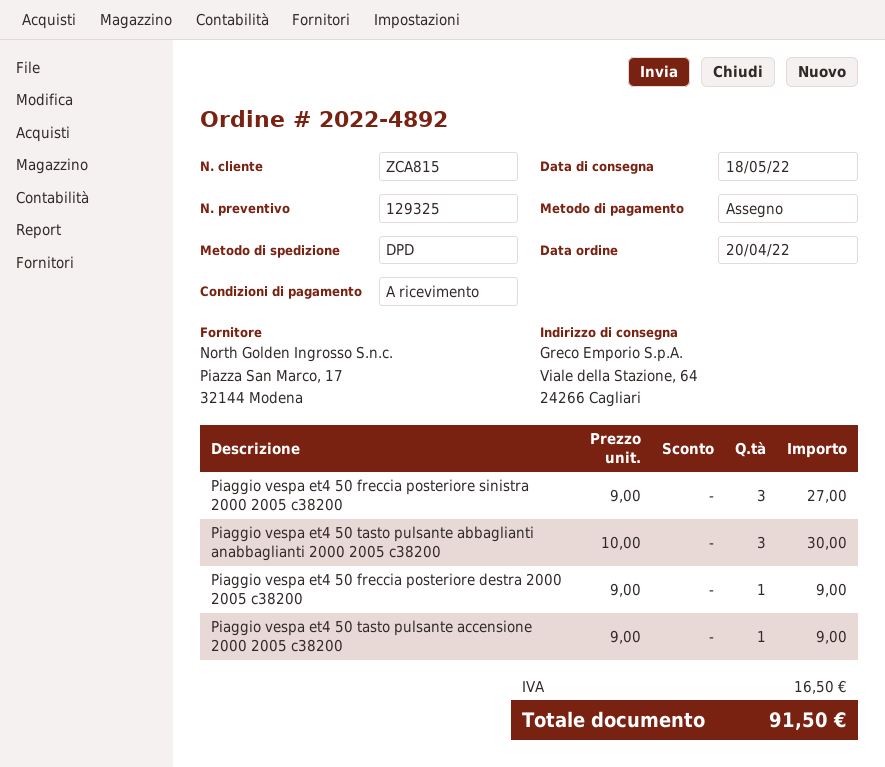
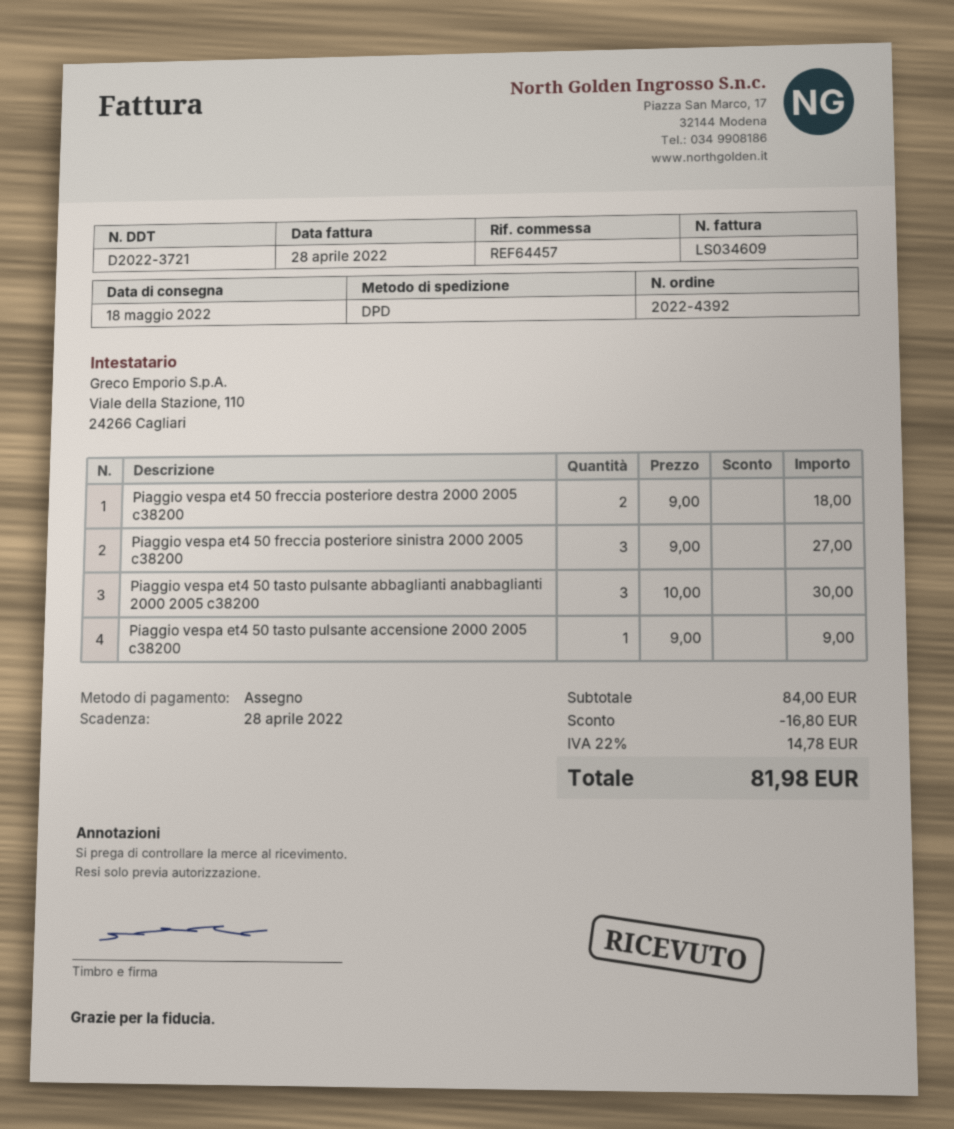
order number: 2022-4892 -> 2022-4392
Piaggio vespa et4 50 freccia posteriore destra 2000 2005 c38200: 1 x 9.00 = 9.00 -> 2 x 9.00 = 18.00
discount: none -> 16.80
tax: 16.50 -> 14.78
total: 91.50 -> 81.98

